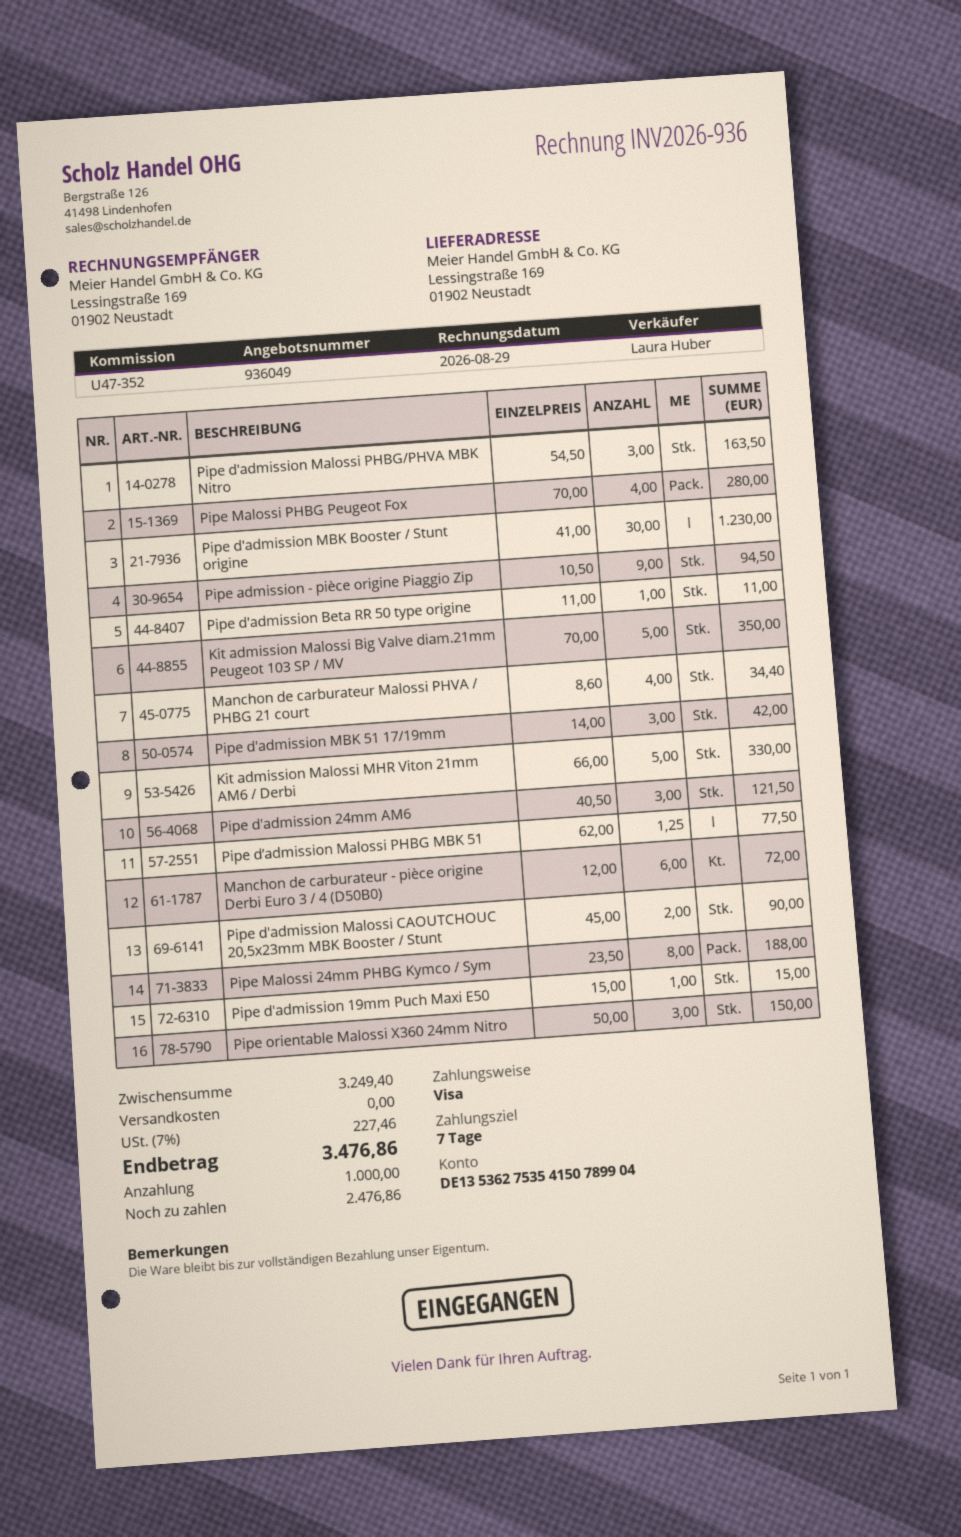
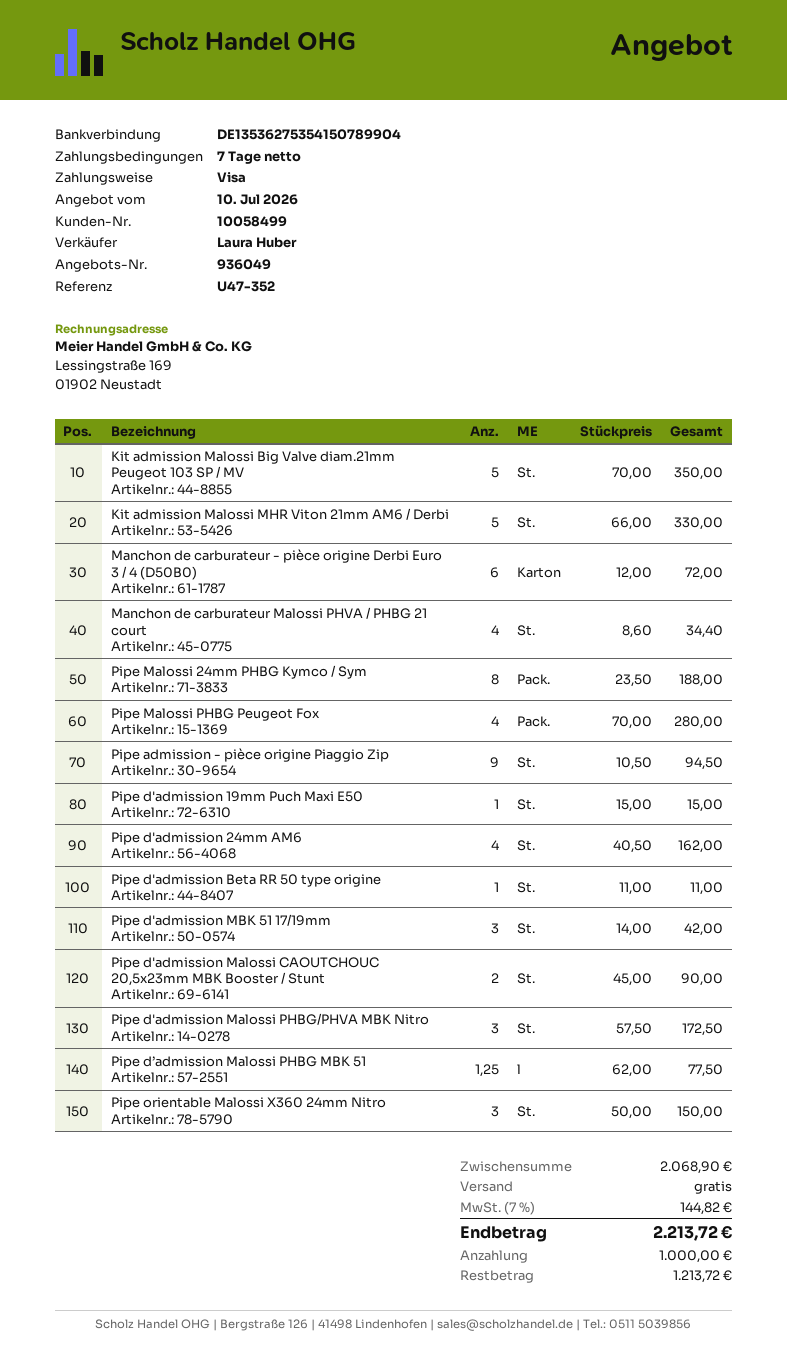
Pipe d'admission Malossi PHBG/PHVA MBK Nitro: 3 x 54.50 = 163.50 -> 3 x 57.50 = 172.50
Pipe d'admission MBK Booster / Stunt origine: 30 x 41.00 = 1230.00 -> none
Pipe d'admission 24mm AM6: 3 x 40.50 = 121.50 -> 4 x 40.50 = 162.00
subtotal: 3249.40 -> 2068.90
tax: 7% = 227.46 -> 7% = 144.82
total: 3476.86 -> 2213.72
balance: 2476.86 -> 1213.72

